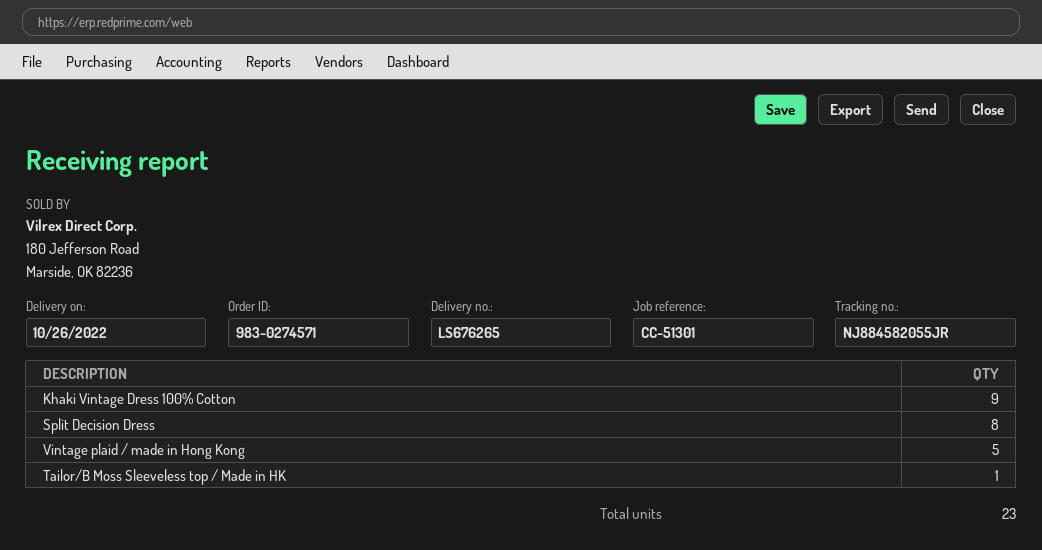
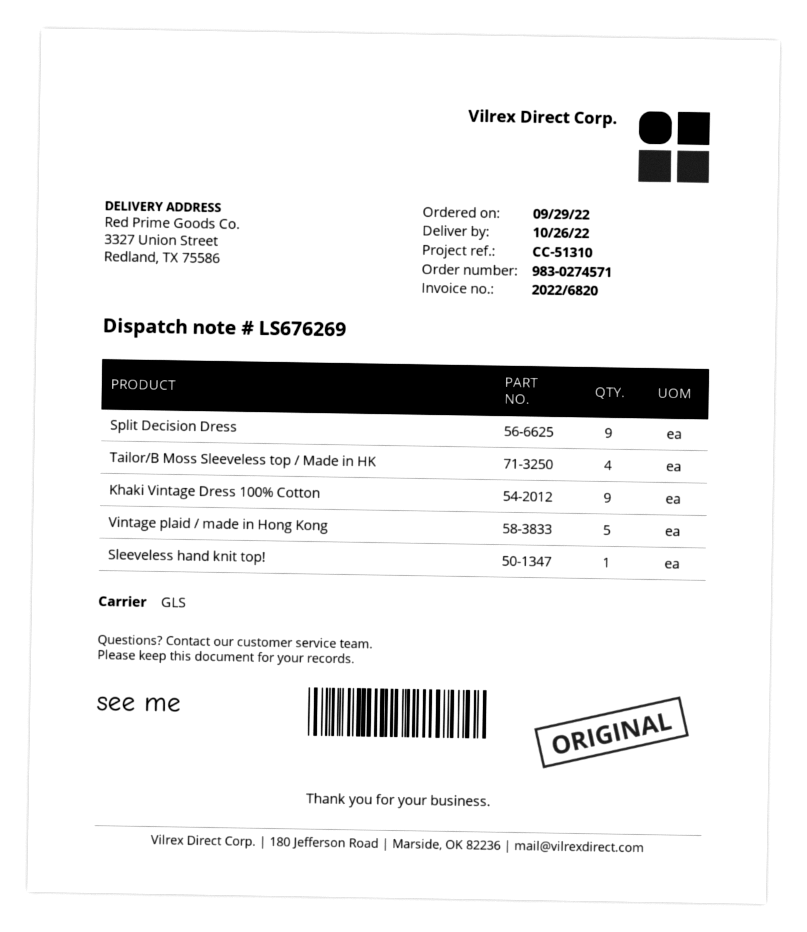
delivery note number: LS676265 -> LS676269
reference: CC-51301 -> CC-51310
Split Decision Dress: 8 -> 9
Tailor/B Moss Sleeveless top / Made in HK: 1 -> 4
Sleeveless hand knit top!: none -> 1

